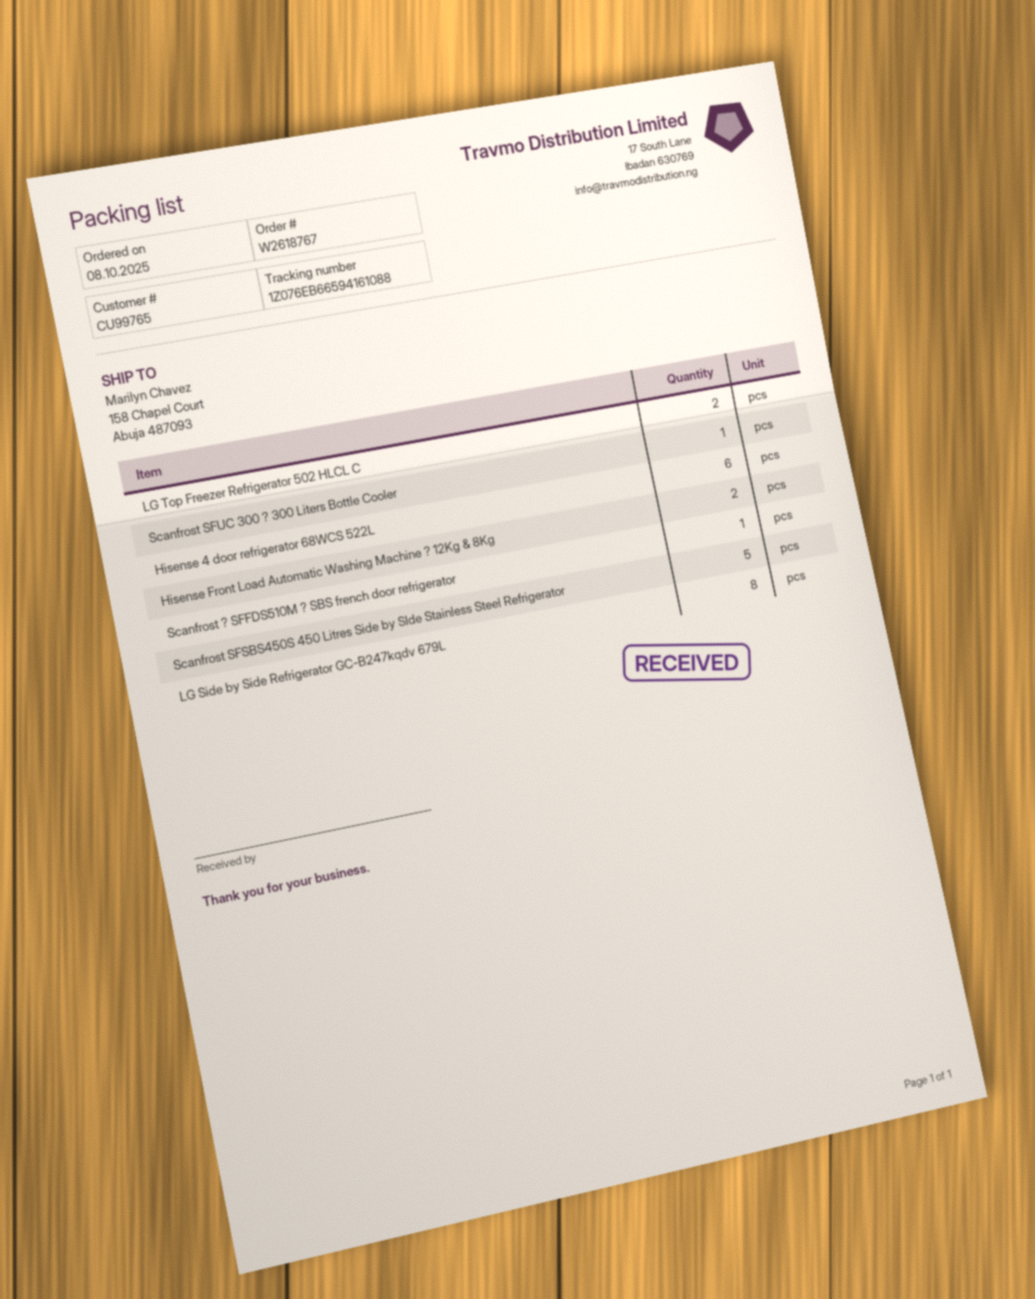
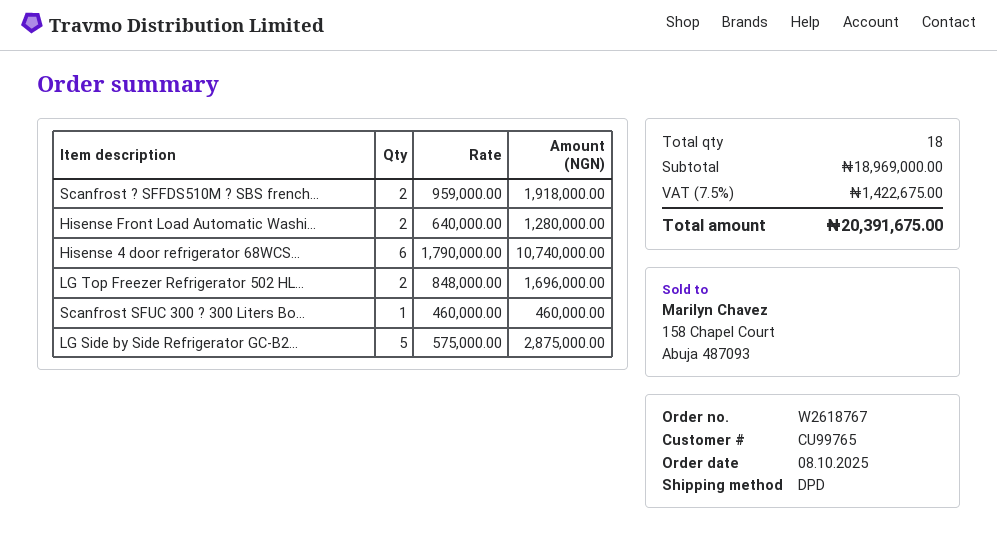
Scanfrost ? SFFDS510M ? SBS french door refrigerator: 1 -> 2
Scanfrost SFSBS450S 450 Litres Side by SIde Stainless Steel Refrigerator: 5 -> none
LG Side by Side Refrigerator GC-B247kqdv 679L: 8 -> 5

